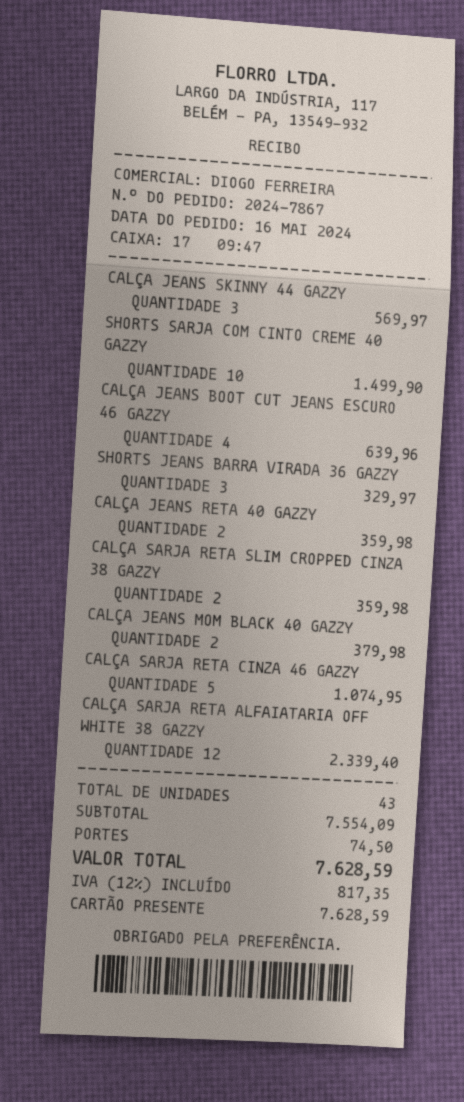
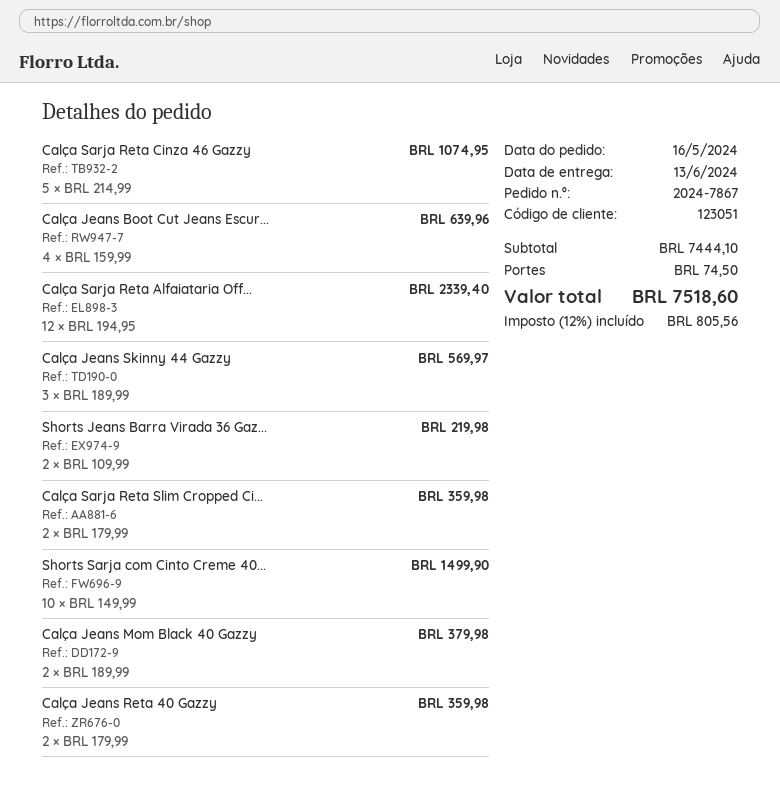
SHORTS JEANS BARRA VIRADA 36 GAZZY: 3 for 329.97 -> 2 for 219.98
subtotal: 7554.09 -> 7444.10
tax: 12% = 817.35 -> 12% = 805.56
total: 7628.59 -> 7518.60

